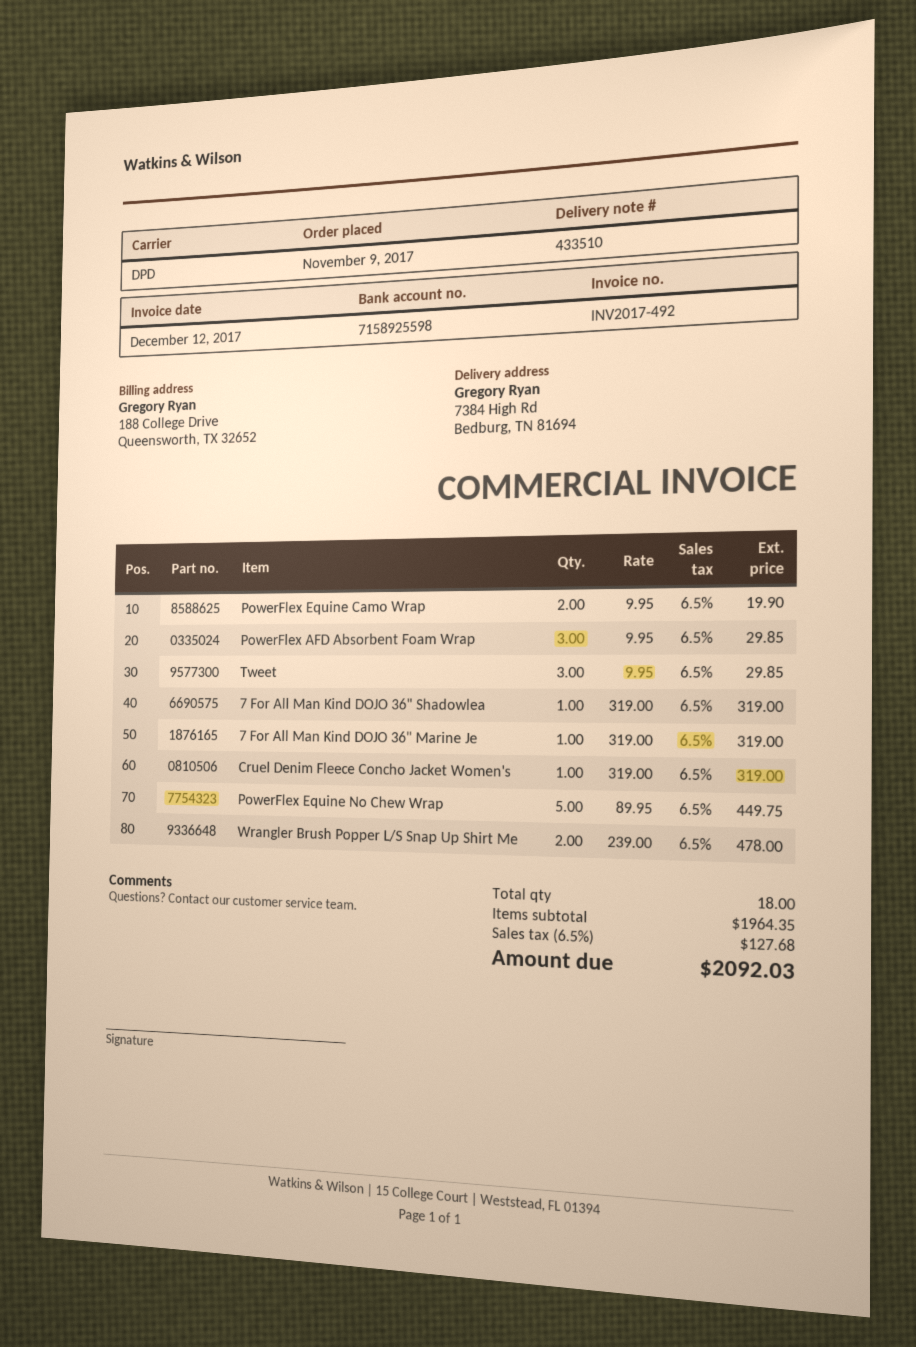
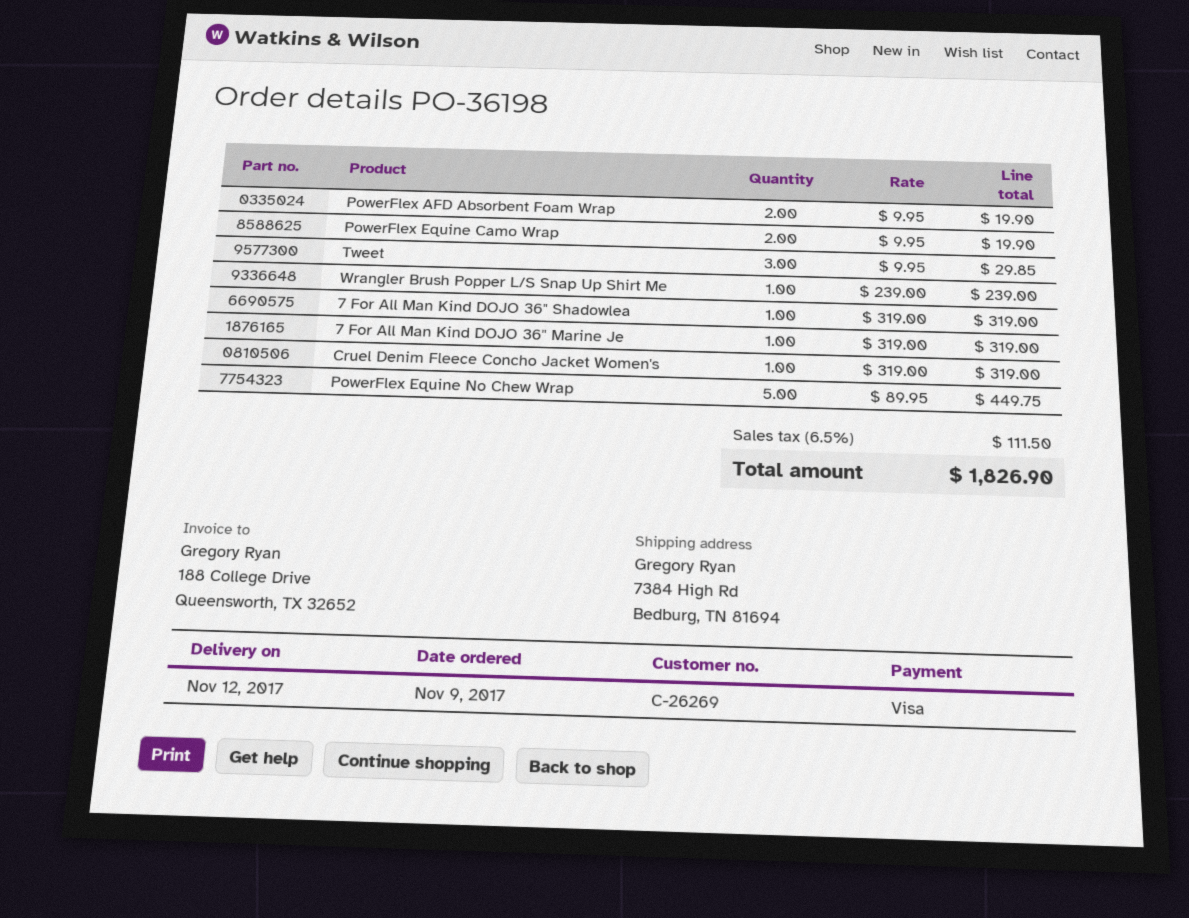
PowerFlex AFD Absorbent Foam Wrap: 3 x 9.95 = 29.85 -> 2 x 9.95 = 19.90
Wrangler Brush Popper L/S Snap Up Shirt Me: 2 x 239.00 = 478.00 -> 1 x 239.00 = 239.00
tax: 6.5% = 127.68 -> 6.5% = 111.50
total: 2092.03 -> 1826.90

